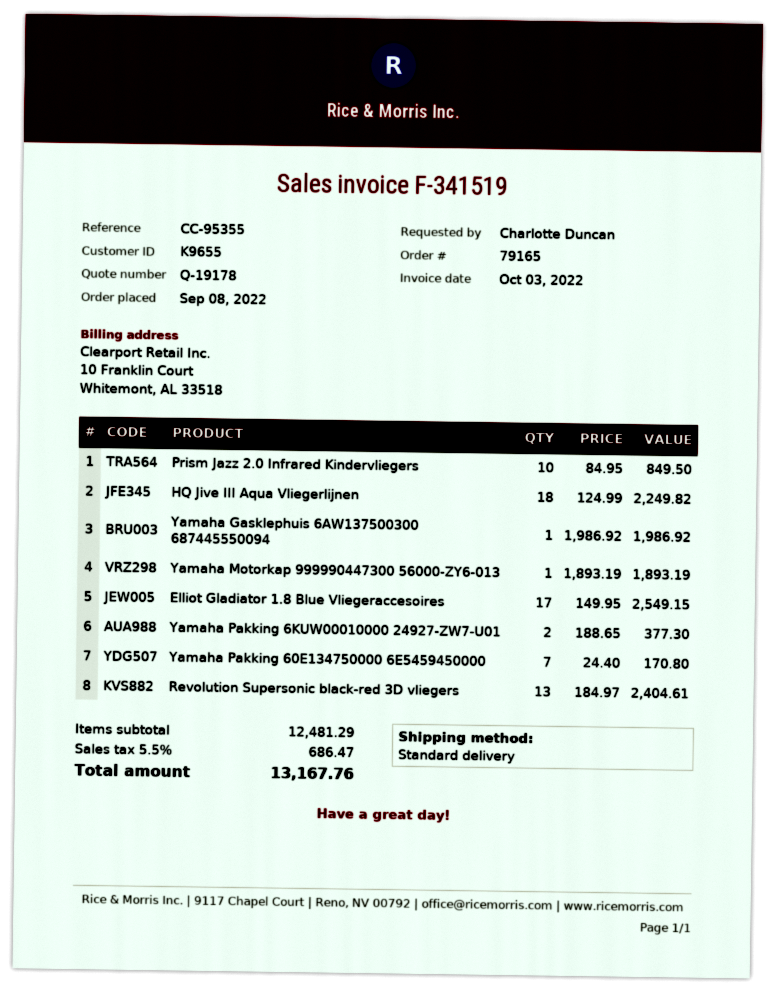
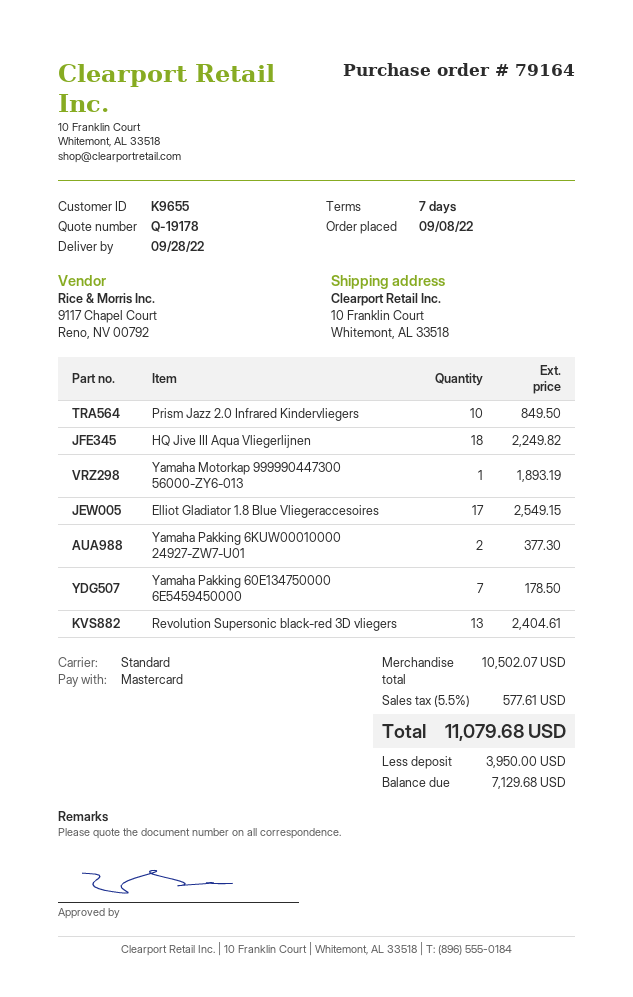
order number: 79165 -> 79164
Yamaha Gasklephuis 6AW137500300 687445550094: 1 for 1986.92 -> none
Yamaha Pakking 60E134750000 6E5459450000: 7 for 170.80 -> 7 for 178.50
subtotal: 12481.29 -> 10502.07
tax: 5.5% = 686.47 -> 5.5% = 577.61
total: 13167.76 -> 11079.68

